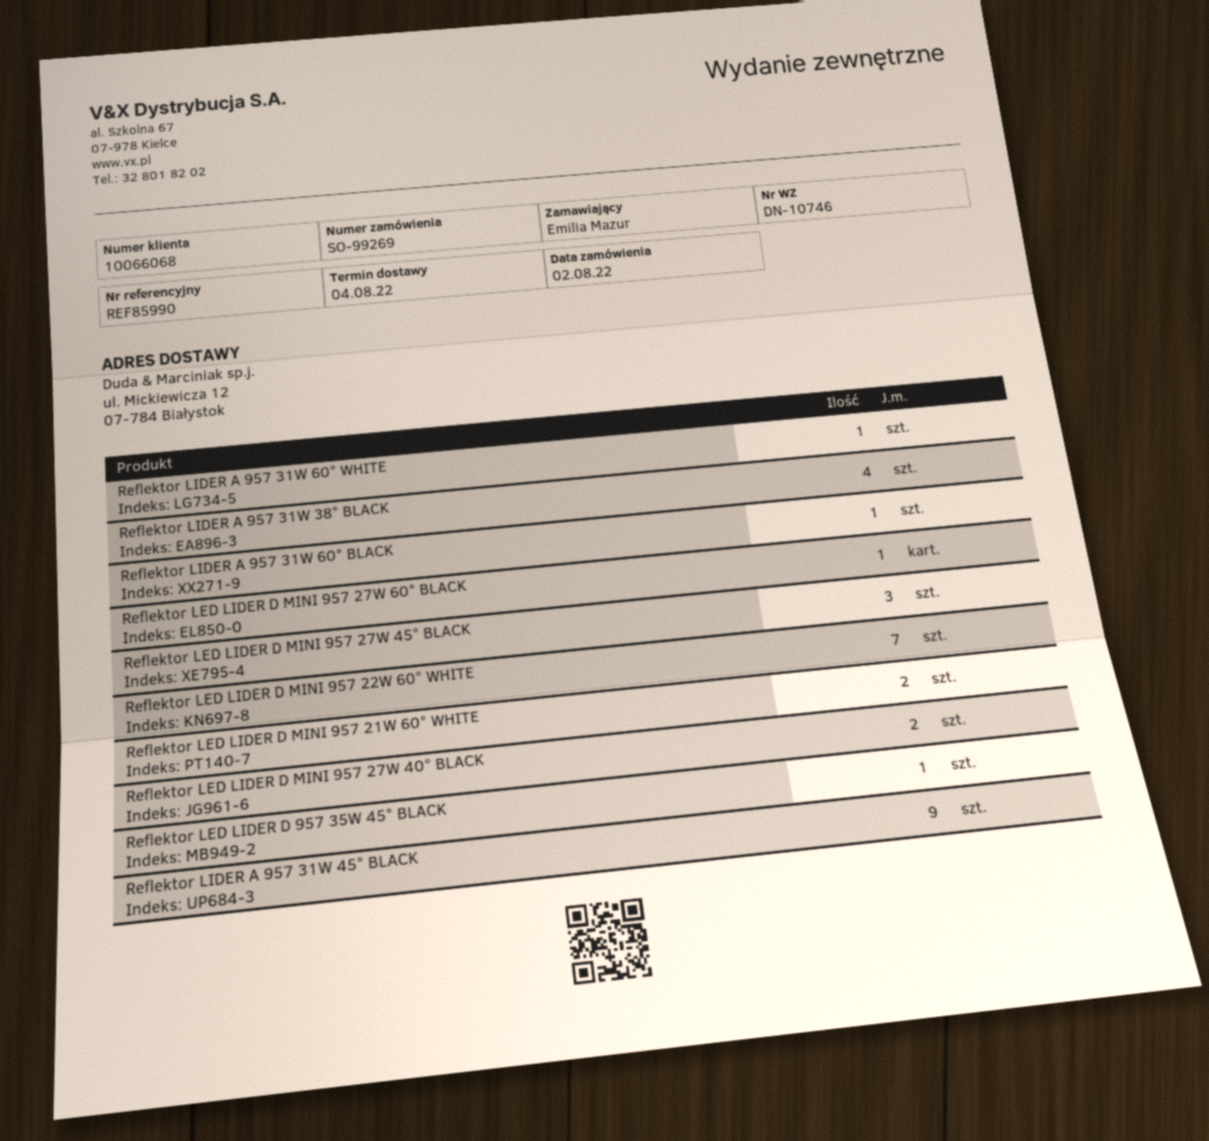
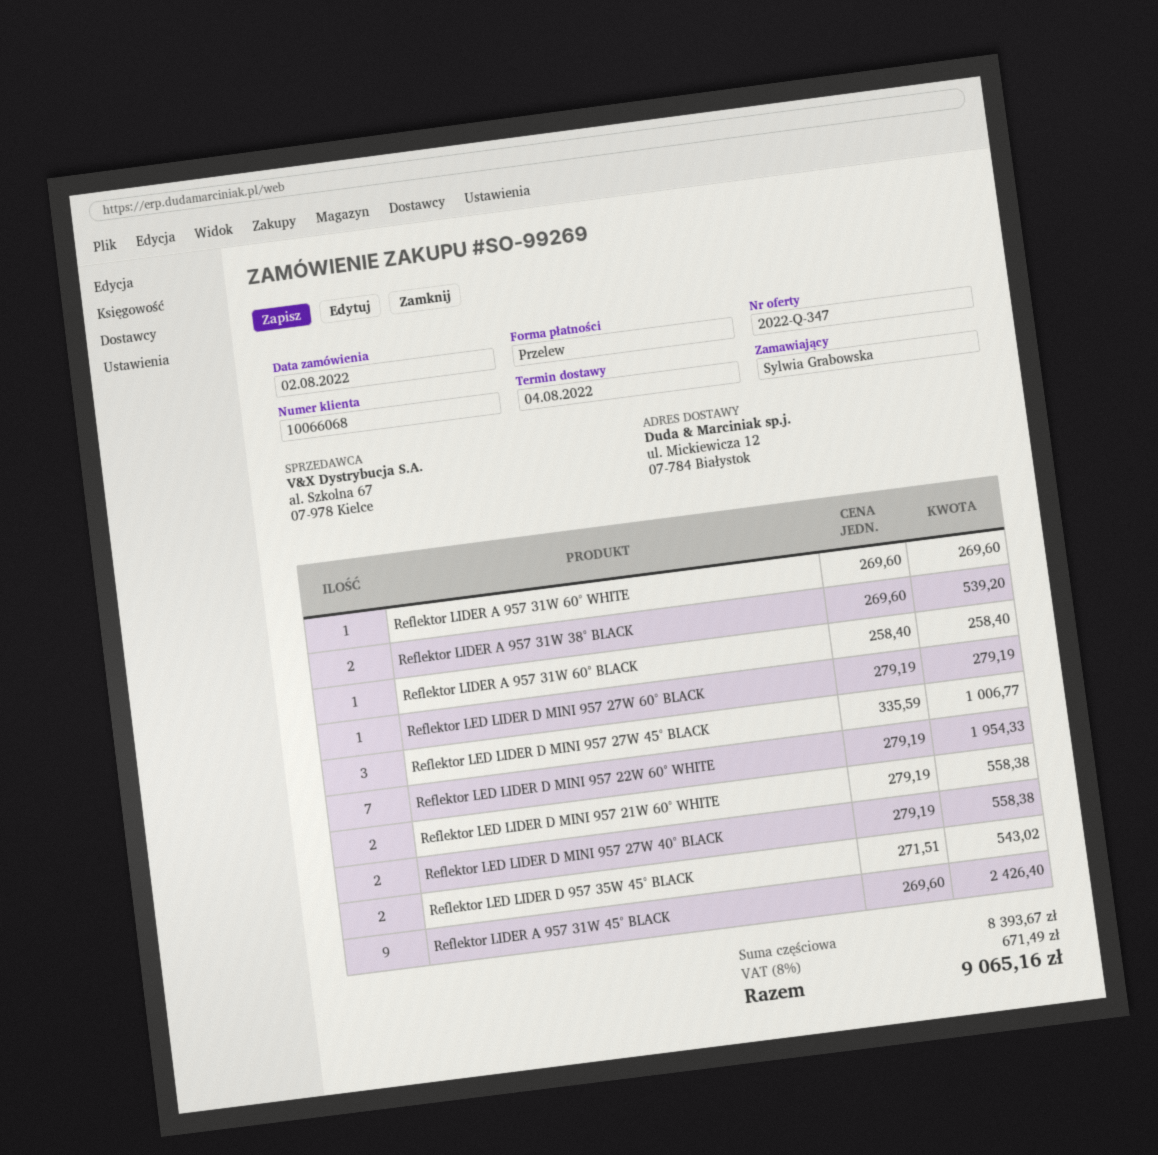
ordered by: Emilia Mazur -> Sylwia Grabowska
Reflektor LIDER A 957 31W 38° BLACK: 4 -> 2
Reflektor LED LIDER D 957 35W 45° BLACK: 1 -> 2

